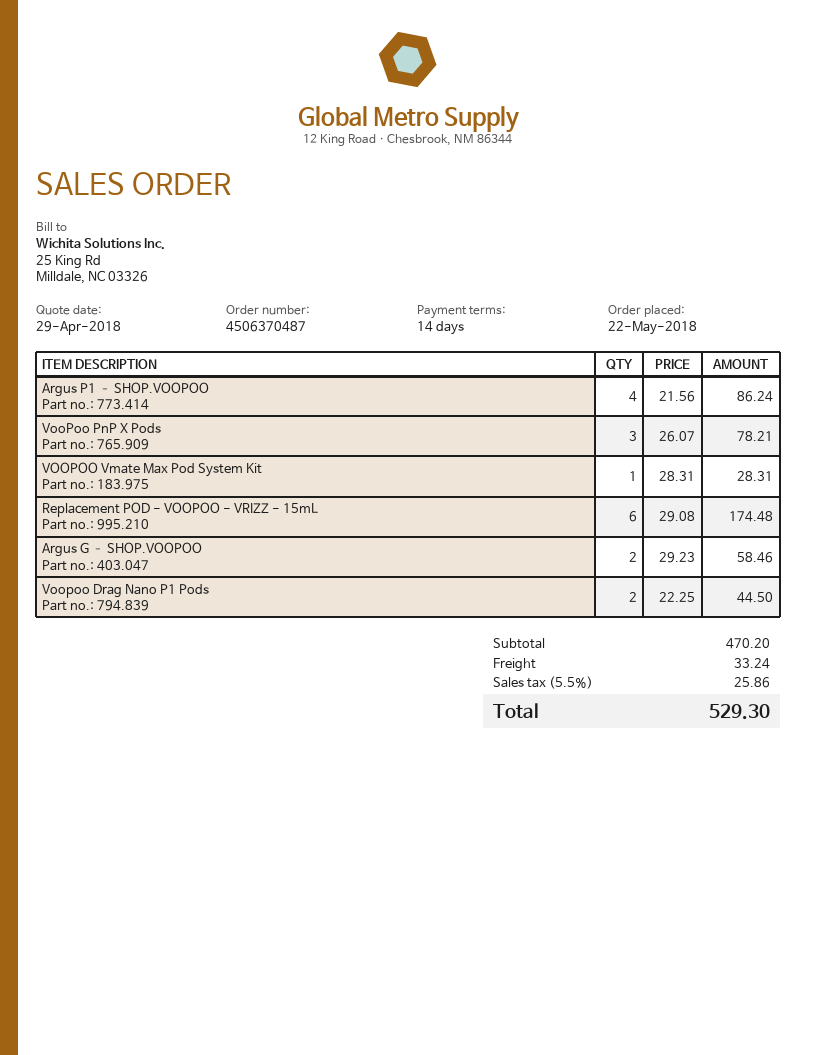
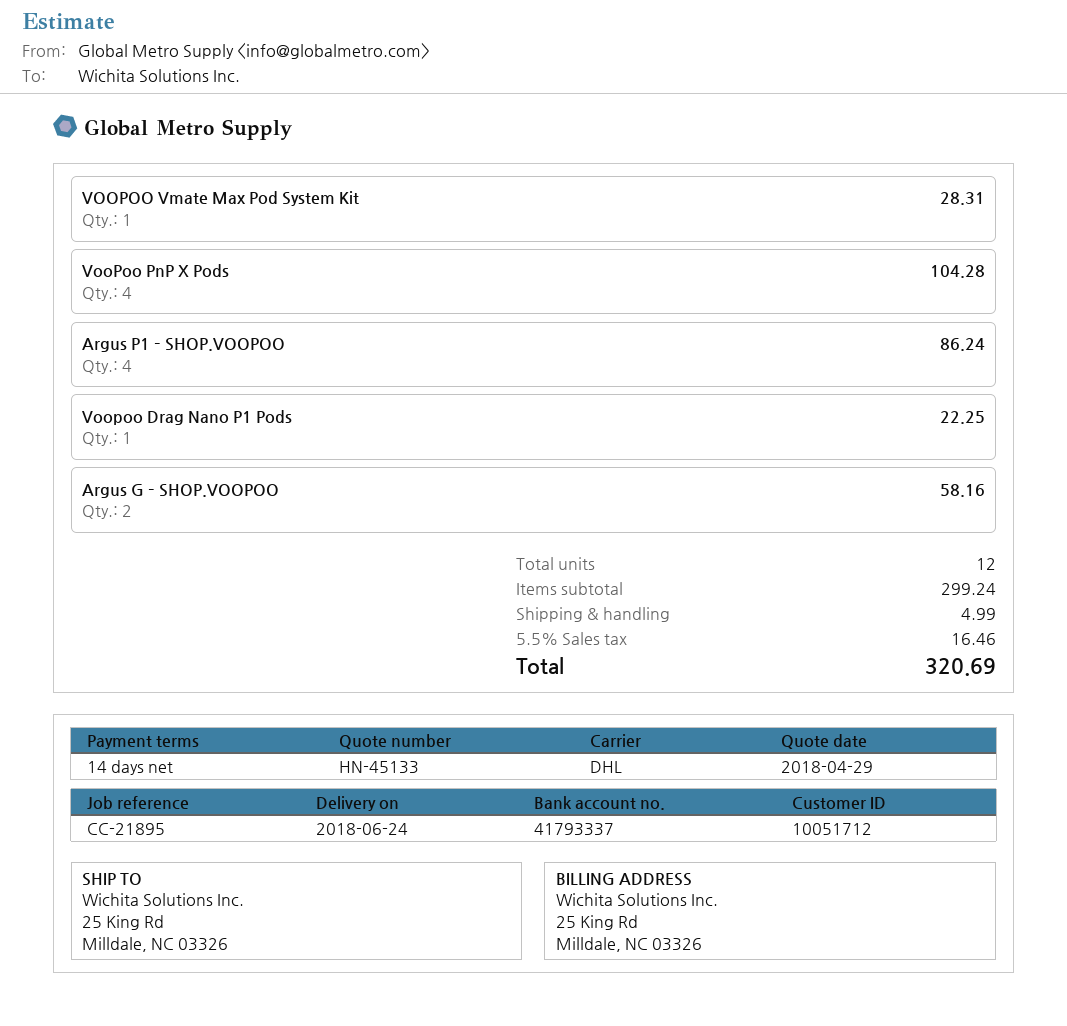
VooPoo PnP X Pods: 3 for 78.21 -> 4 for 104.28
Replacement POD - VOOPOO - VRIZZ - 15mL: 6 for 174.48 -> none
Argus G – SHOP.VOOPOO: 2 for 58.46 -> 2 for 58.16
Voopoo Drag Nano P1 Pods: 2 for 44.50 -> 1 for 22.25
subtotal: 470.20 -> 299.24
shipping: 33.24 -> 4.99
tax: 5.5% = 25.86 -> 5.5% = 16.46
total: 529.30 -> 320.69

